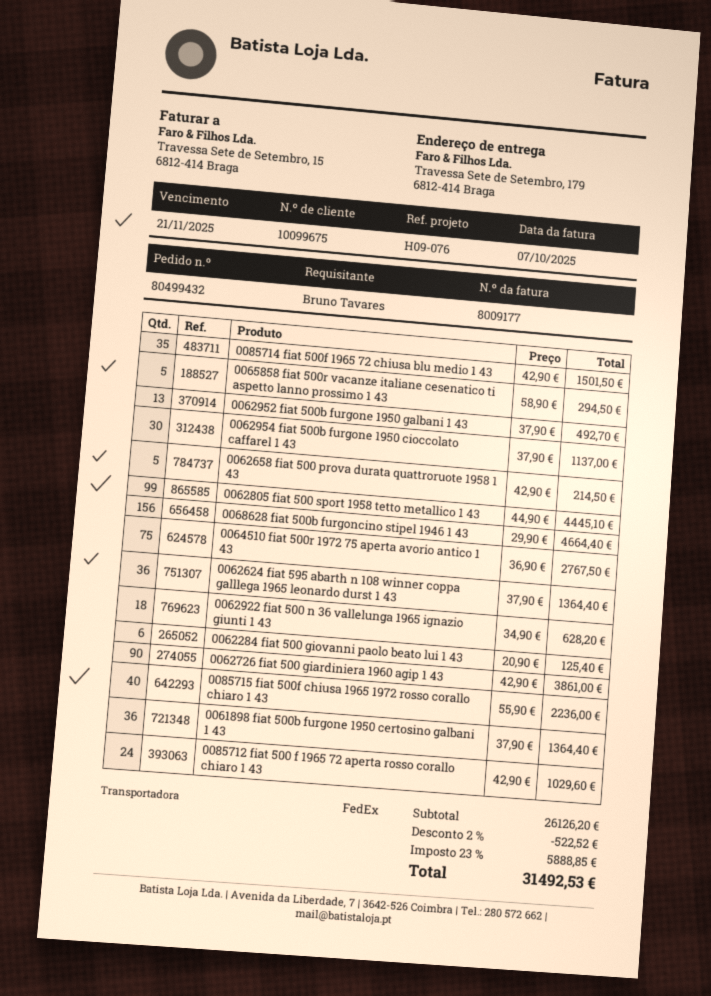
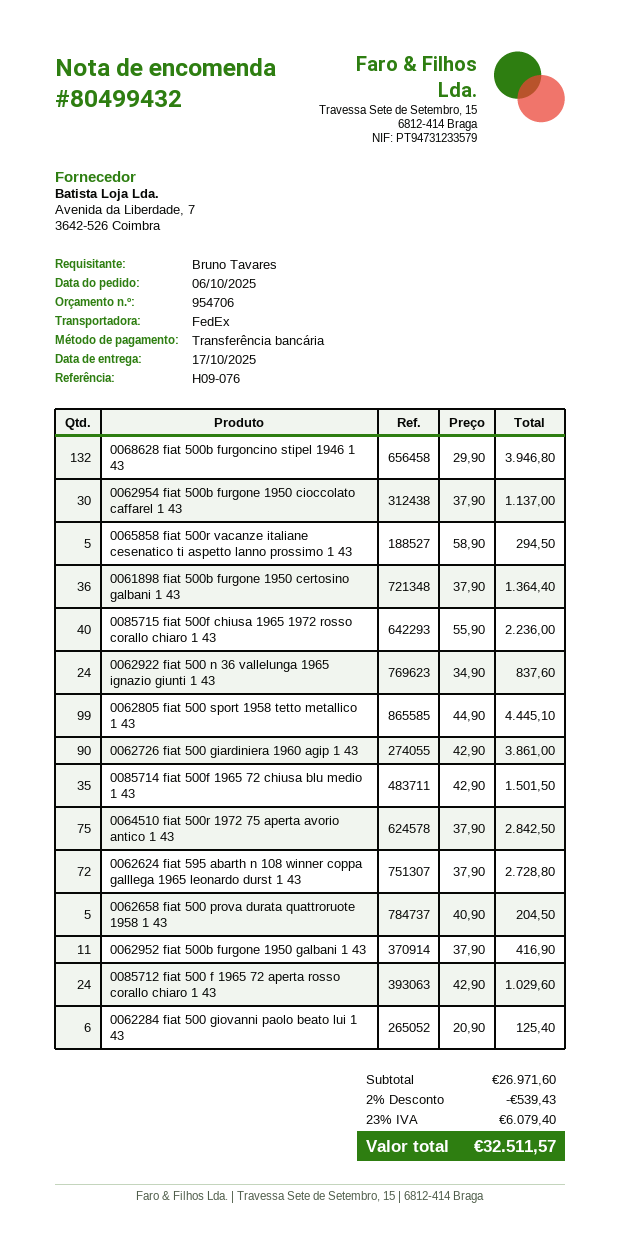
0062952 fiat 500b furgone 1950 galbani 1 43: 13 x 37.90 = 492.70 -> 11 x 37.90 = 416.90
0062658 fiat 500 prova durata quattroruote 1958 1 43: 5 x 42.90 = 214.50 -> 5 x 40.90 = 204.50
0068628 fiat 500b furgoncino stipel 1946 1 43: 156 x 29.90 = 4664.40 -> 132 x 29.90 = 3946.80
0064510 fiat 500r 1972 75 aperta avorio antico 1 43: 75 x 36.90 = 2767.50 -> 75 x 37.90 = 2842.50
0062624 fiat 595 abarth n 108 winner coppa galllega 1965 leonardo durst 1 43: 36 x 37.90 = 1364.40 -> 72 x 37.90 = 2728.80
0062922 fiat 500 n 36 vallelunga 1965 ignazio giunti 1 43: 18 x 34.90 = 628.20 -> 24 x 34.90 = 837.60
subtotal: 26126.20 -> 26971.60
discount: 2% = 522.52 -> 2% = 539.43
tax: 23% = 5888.85 -> 23% = 6079.40
total: 31492.53 -> 32511.57

